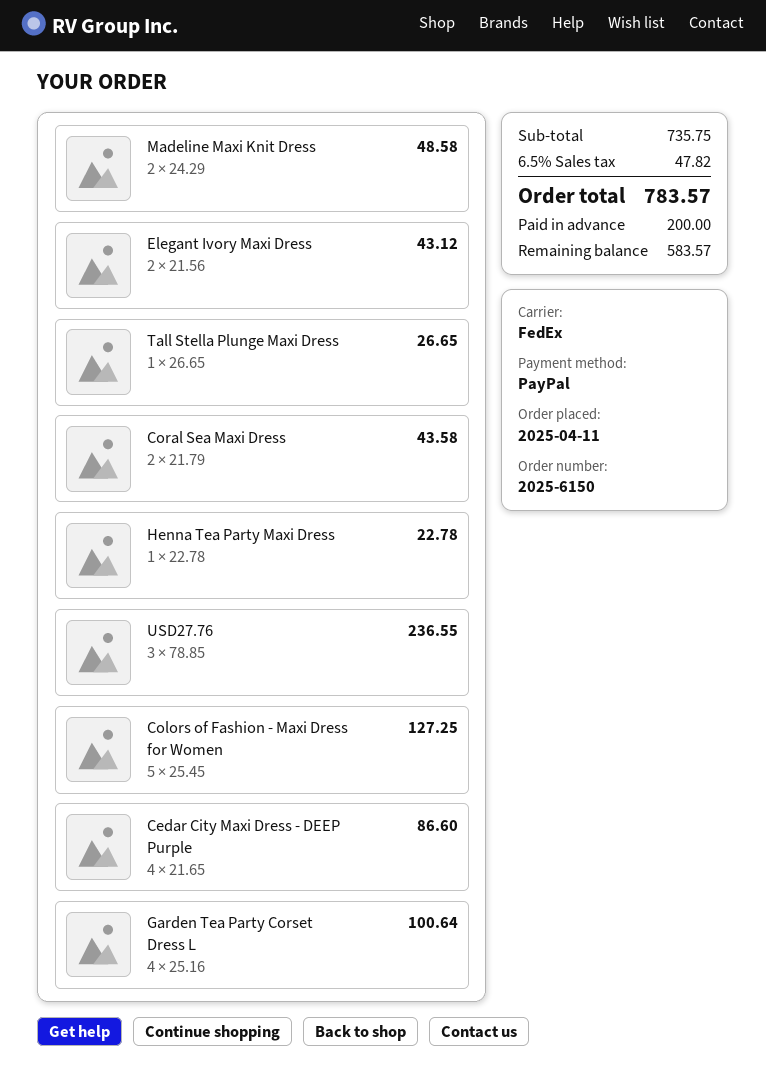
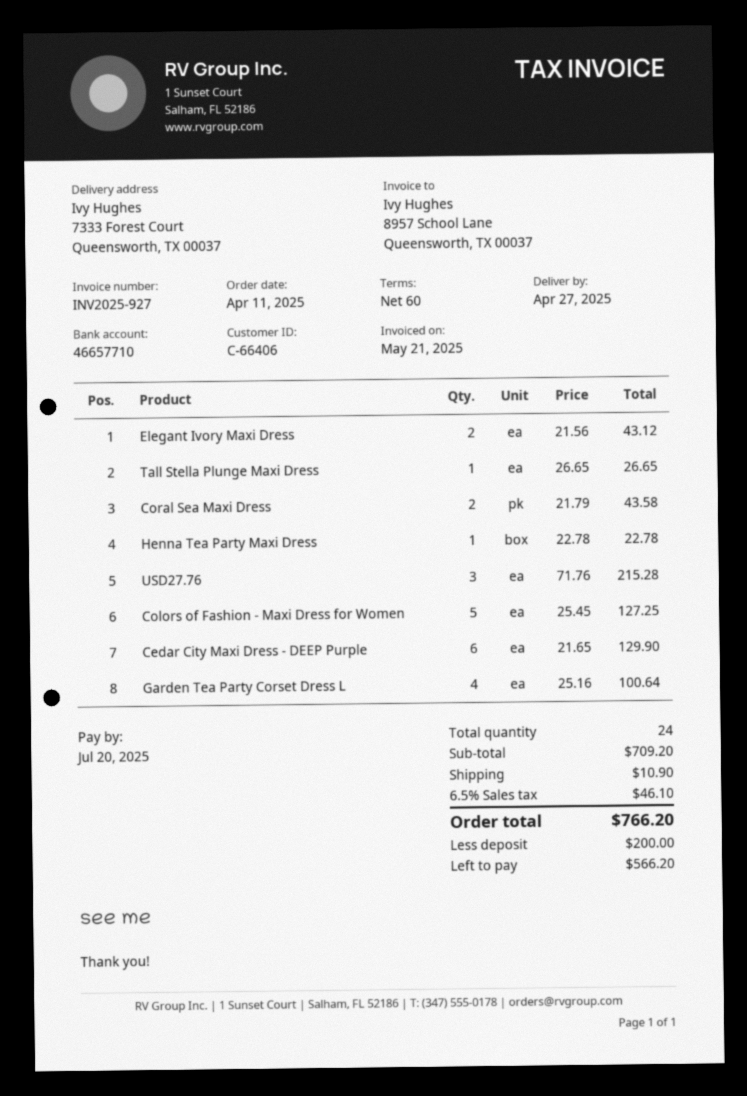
Madeline Maxi Knit Dress: 2 x 24.29 = 48.58 -> none
USD27.76: 3 x 78.85 = 236.55 -> 3 x 71.76 = 215.28
Cedar City Maxi Dress - DEEP Purple: 4 x 21.65 = 86.60 -> 6 x 21.65 = 129.90
subtotal: 735.75 -> 709.20
shipping: none -> 10.90
tax: 6.5% = 47.82 -> 6.5% = 46.10
total: 783.57 -> 766.20
balance: 583.57 -> 566.20

